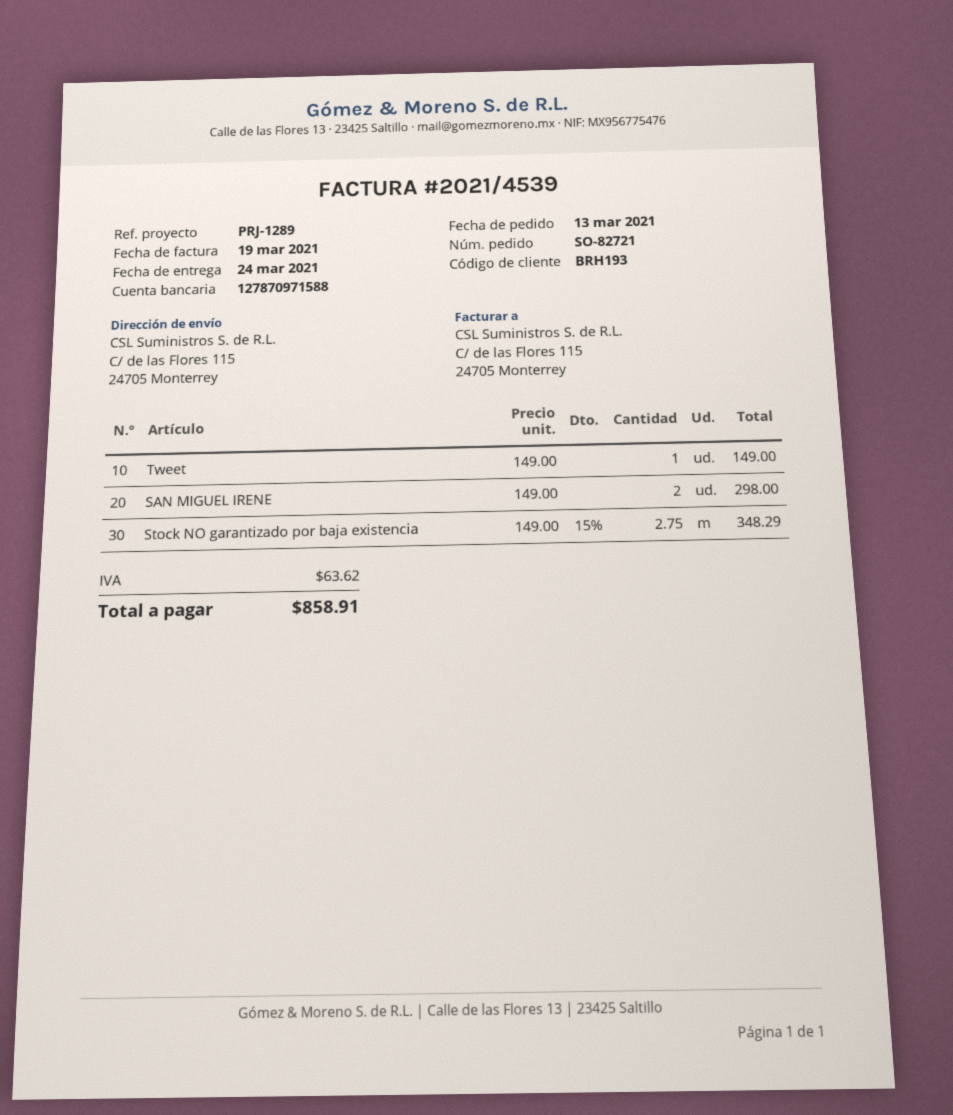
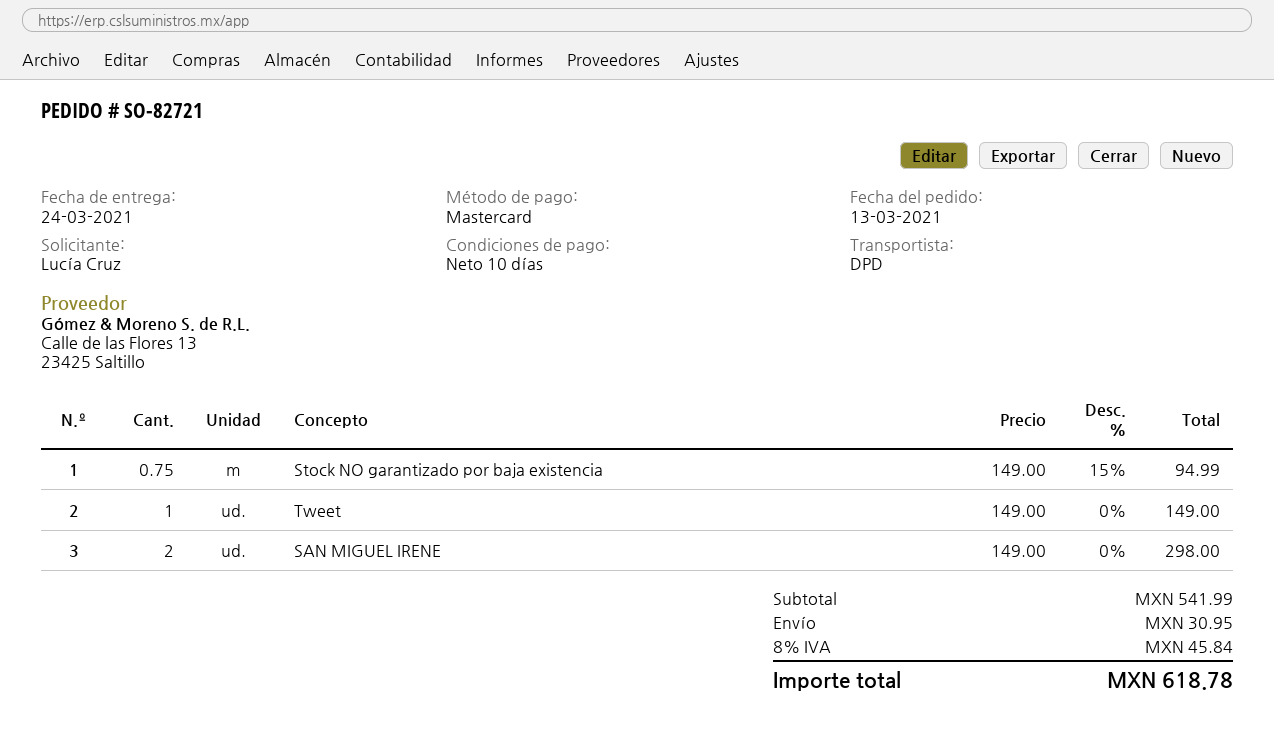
Stock NO garantizado por baja existencia: 2.75 x 149.00 - 15% = 348.29 -> 0.75 x 149.00 - 15% = 94.99
shipping: none -> 30.95
tax: 63.62 -> 45.84
total: 858.91 -> 618.78

